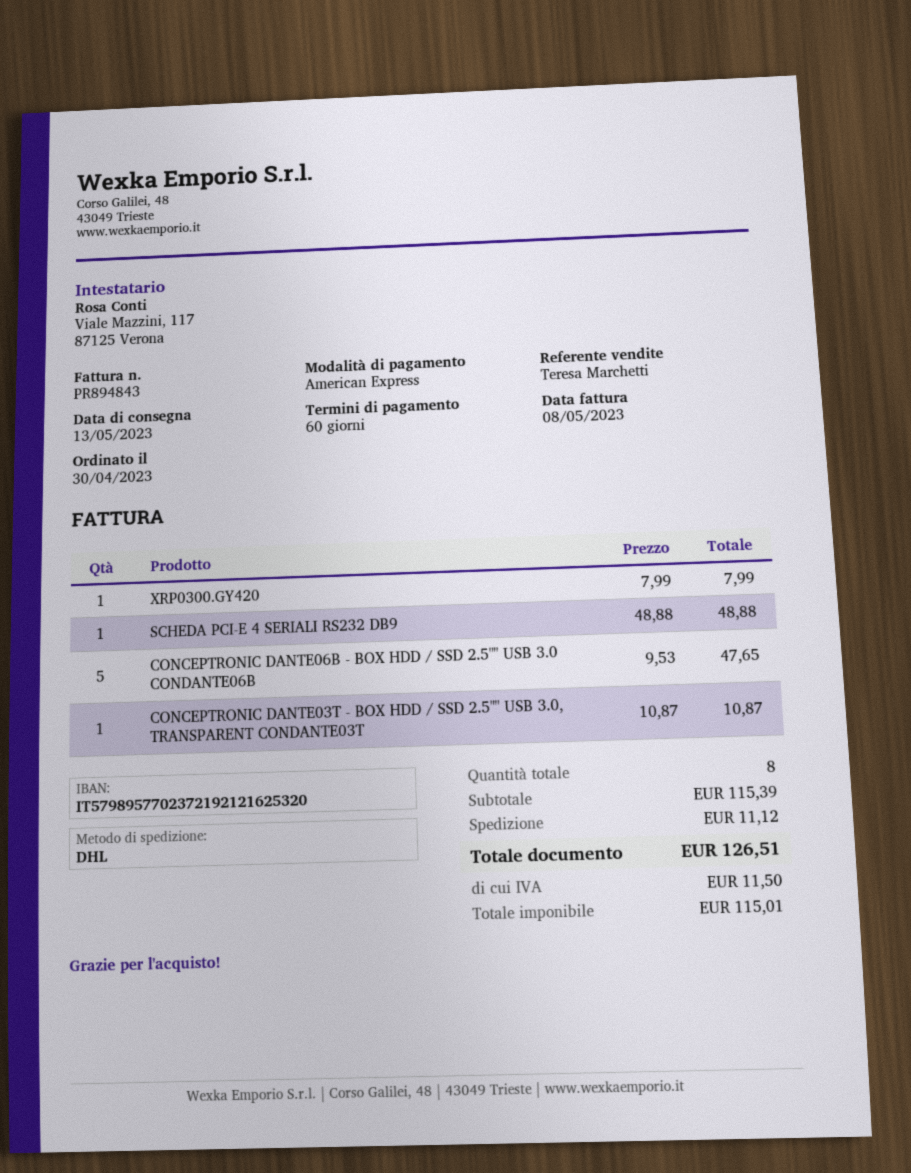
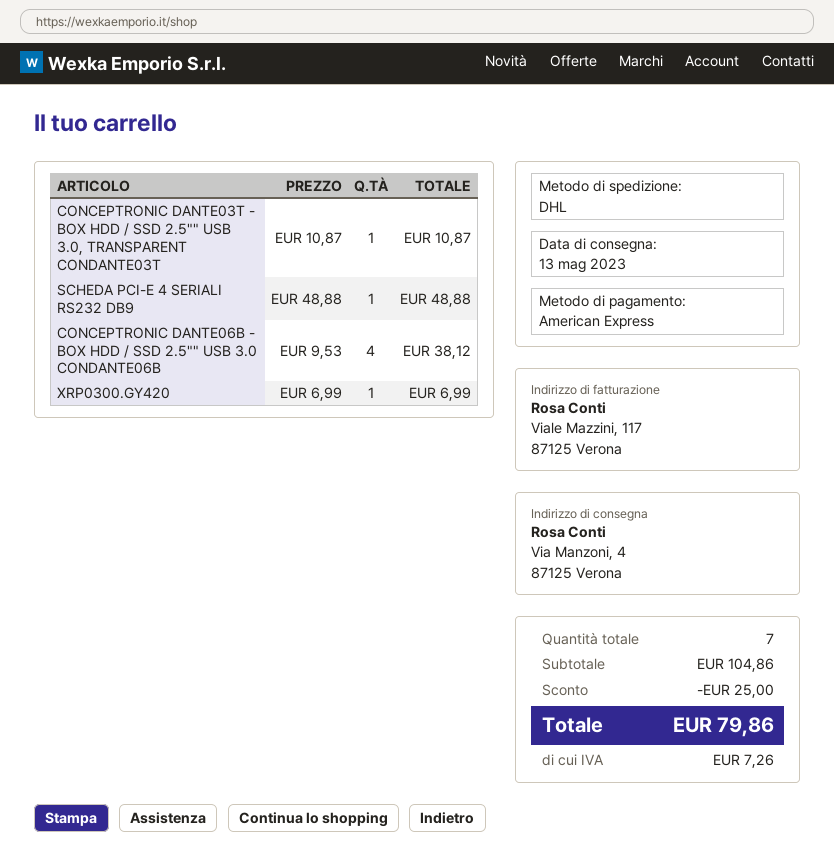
XRP0300.GY420: 1 x 7.99 = 7.99 -> 1 x 6.99 = 6.99
CONCEPTRONIC DANTE06B - BOX HDD / SSD 2.5"" USB 3.0 CONDANTE06B: 5 x 9.53 = 47.65 -> 4 x 9.53 = 38.12
total quantity: 8 -> 7
subtotal: 115.39 -> 104.86
discount: none -> 25.00
shipping: 11.12 -> none
tax: 11.50 -> 7.26
total: 126.51 -> 79.86

